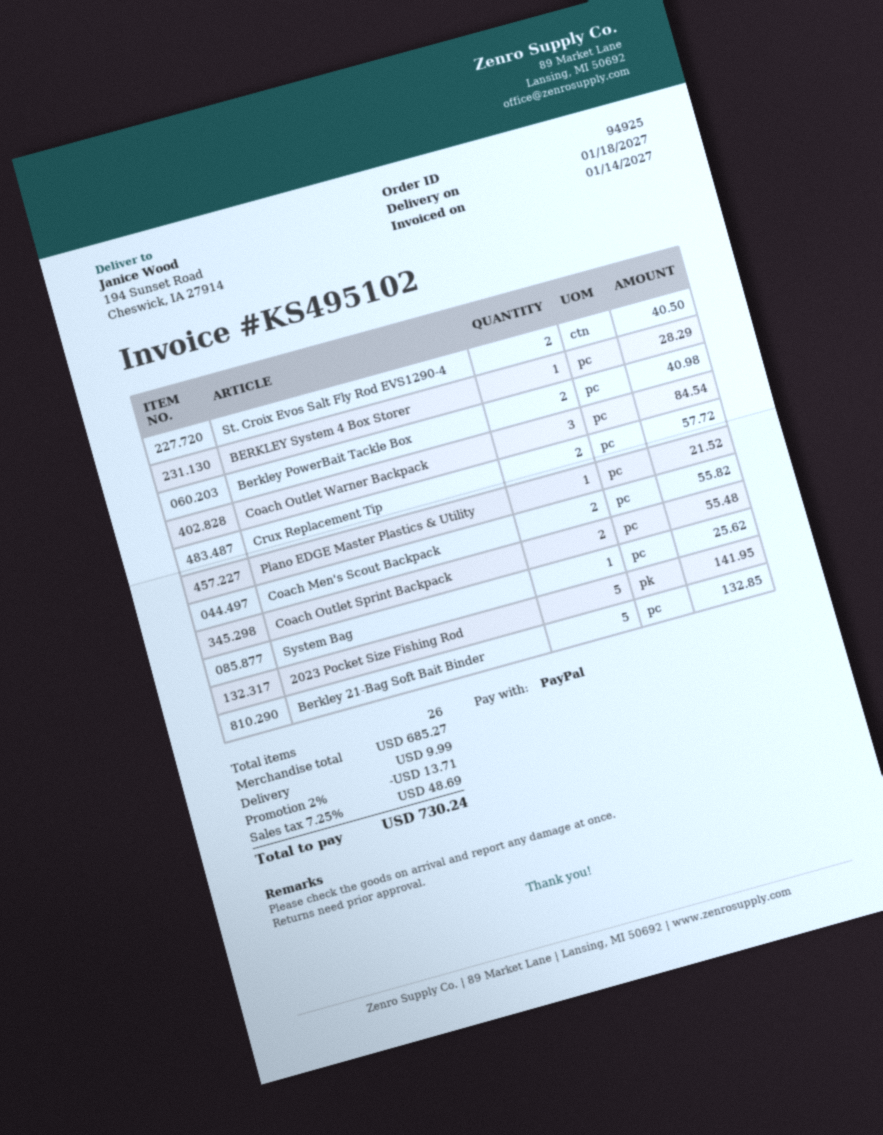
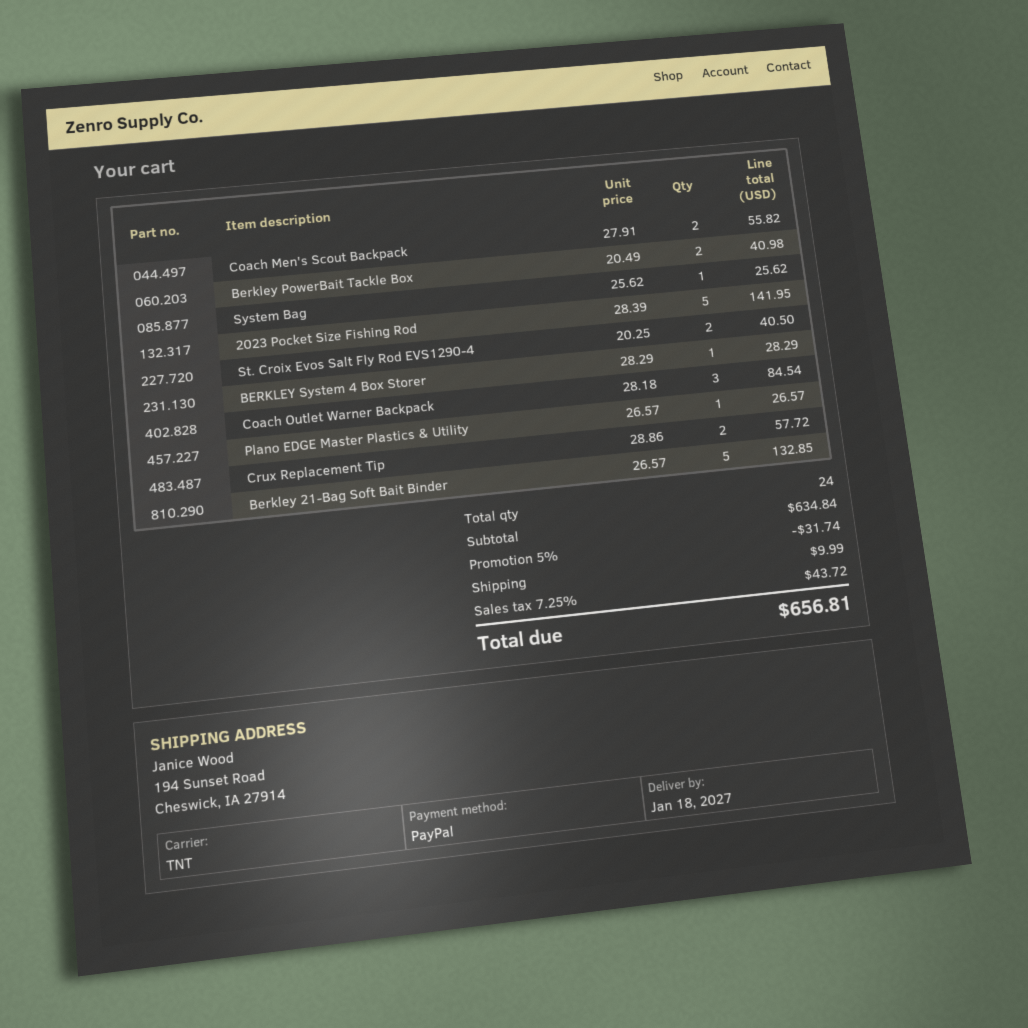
Plano EDGE Master Plastics & Utility: 1 for 21.52 -> 1 for 26.57
Coach Outlet Sprint Backpack: 2 for 55.48 -> none
total quantity: 26 -> 24
subtotal: 685.27 -> 634.84
discount: 2% = 13.71 -> 5% = 31.74
tax: 7.25% = 48.69 -> 7.25% = 43.72
total: 730.24 -> 656.81

